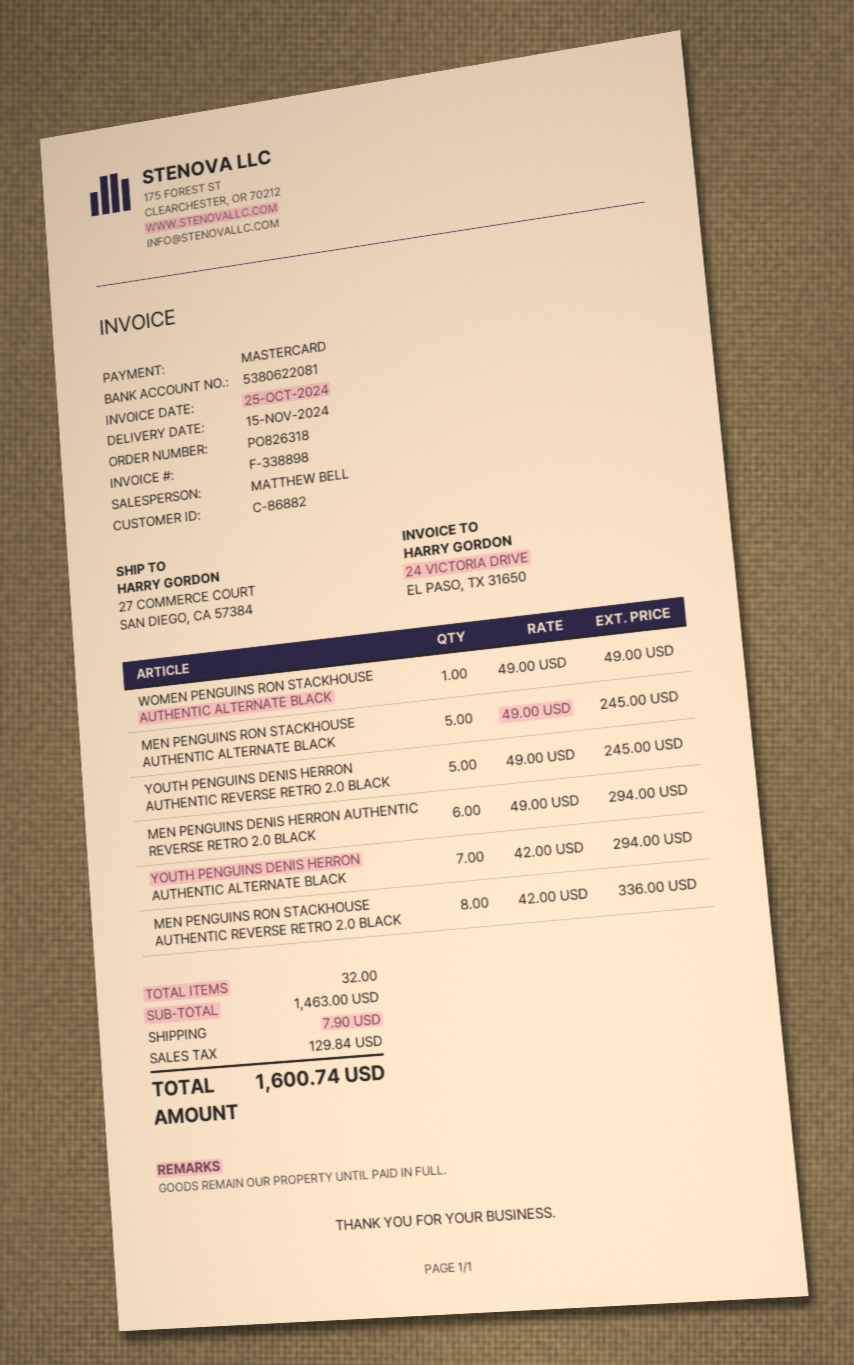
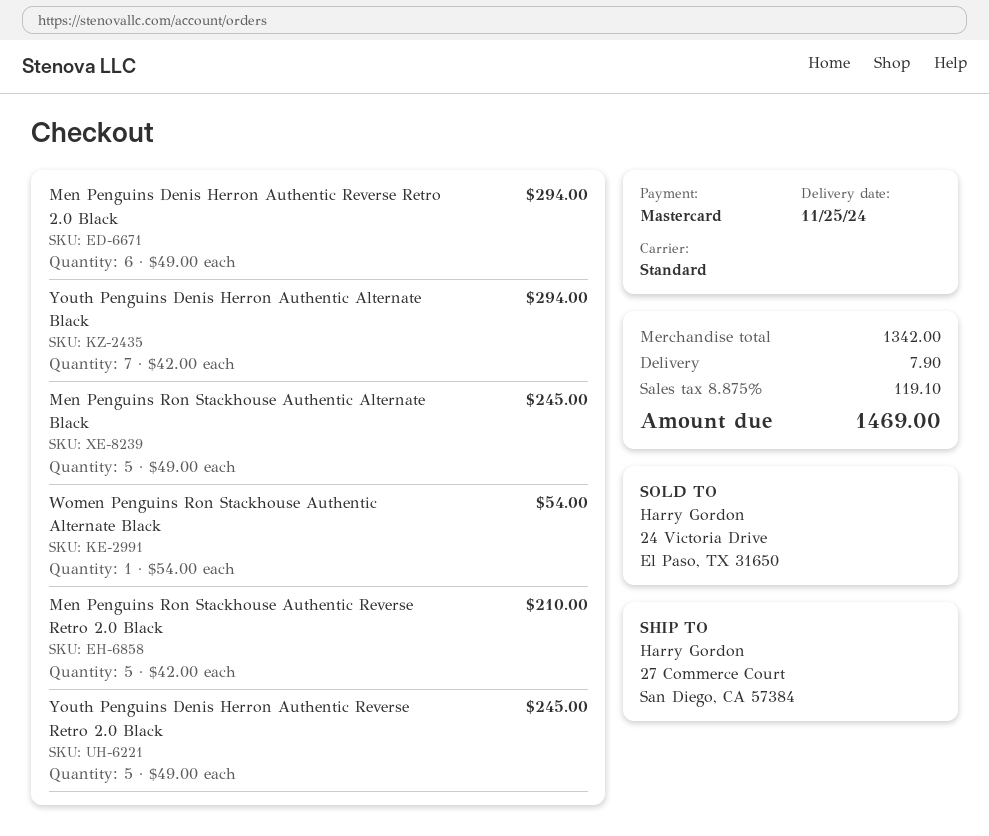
delivery date: 2024-11-15 -> 2024-11-25
WOMEN PENGUINS RON STACKHOUSE AUTHENTIC ALTERNATE BLACK: 1 x 49.00 = 49.00 -> 1 x 54.00 = 54.00
MEN PENGUINS RON STACKHOUSE AUTHENTIC REVERSE RETRO 2.0 BLACK: 8 x 42.00 = 336.00 -> 5 x 42.00 = 210.00
subtotal: 1463.00 -> 1342.00
tax: 129.84 -> 119.10
total: 1600.74 -> 1469.00

